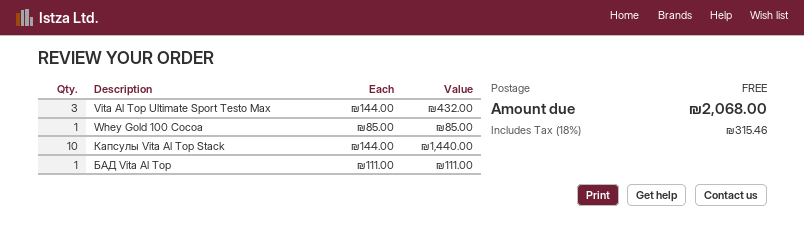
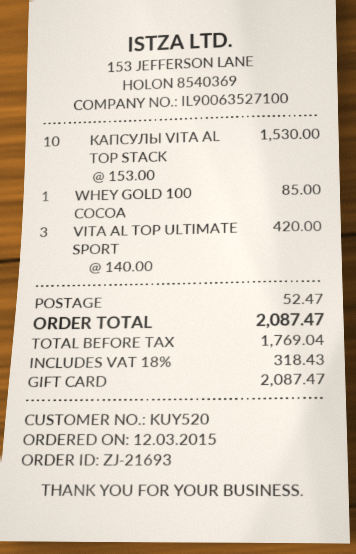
Vita Al Top Ultimate Sport Testo Max: 3 x 144.00 = 432.00 -> 3 x 140.00 = 420.00
Капсулы Vita Al Top Stack: 10 x 144.00 = 1440.00 -> 10 x 153.00 = 1530.00
БАД Vita Al Top: 1 x 111.00 = 111.00 -> none
shipping: 0.00 -> 52.47
tax: 18% = 315.46 -> 18% = 318.43
total: 2068.00 -> 2087.47

